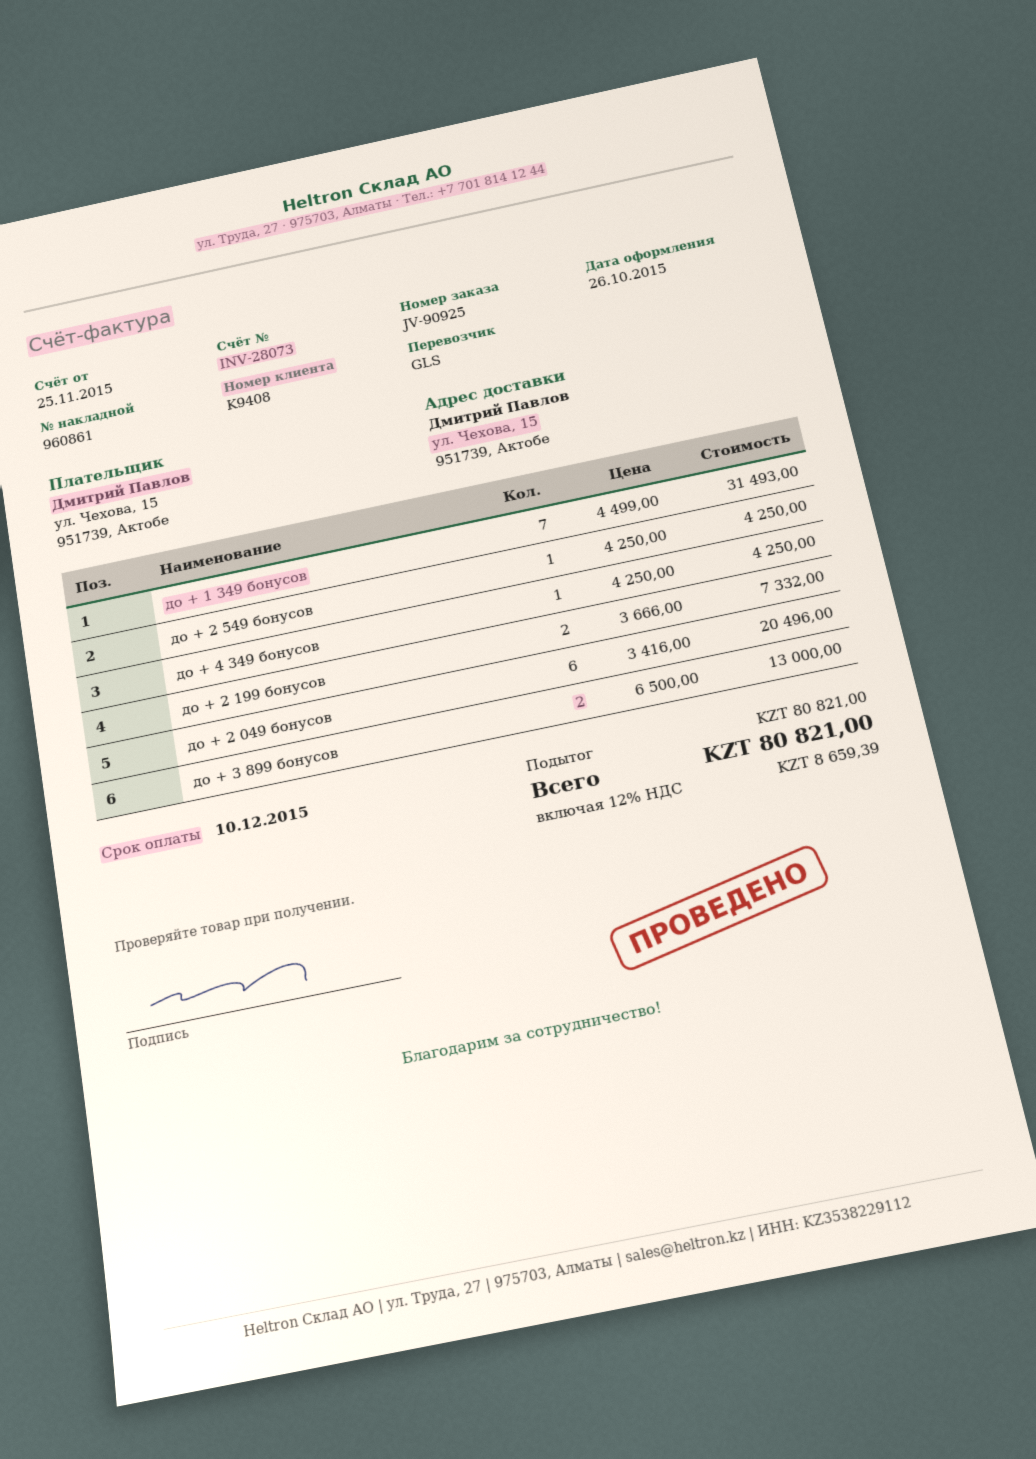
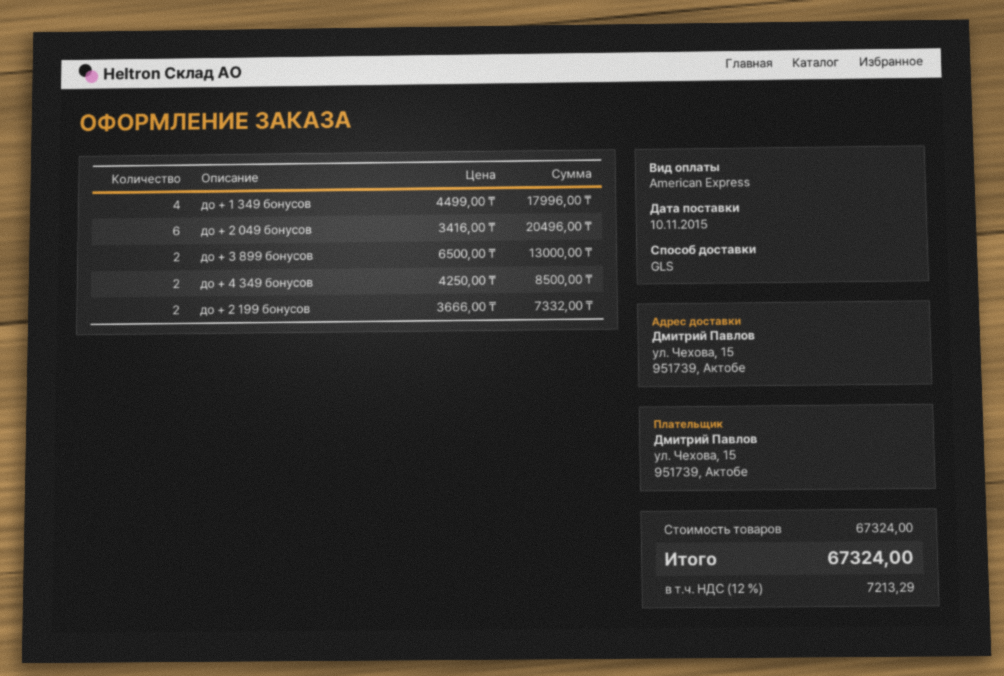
до + 1 349 бонусов: 7 x 4499.00 = 31493.00 -> 4 x 4499.00 = 17996.00
до + 2 549 бонусов: 1 x 4250.00 = 4250.00 -> none
до + 4 349 бонусов: 1 x 4250.00 = 4250.00 -> 2 x 4250.00 = 8500.00
subtotal: 80821.00 -> 67324.00
tax: 12% = 8659.39 -> 12% = 7213.29
total: 80821.00 -> 67324.00

